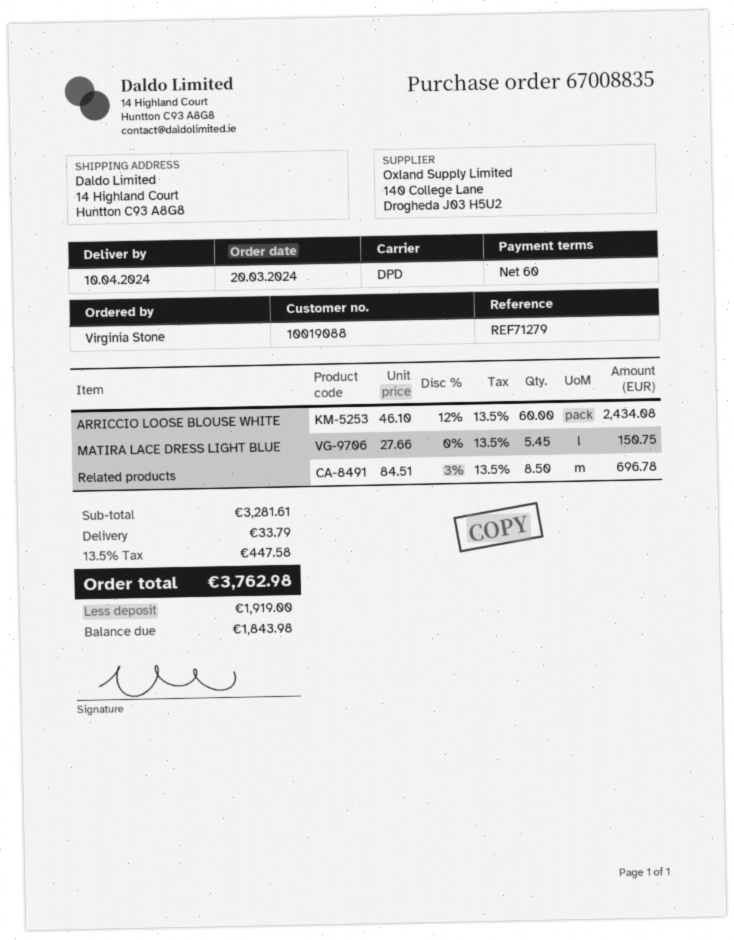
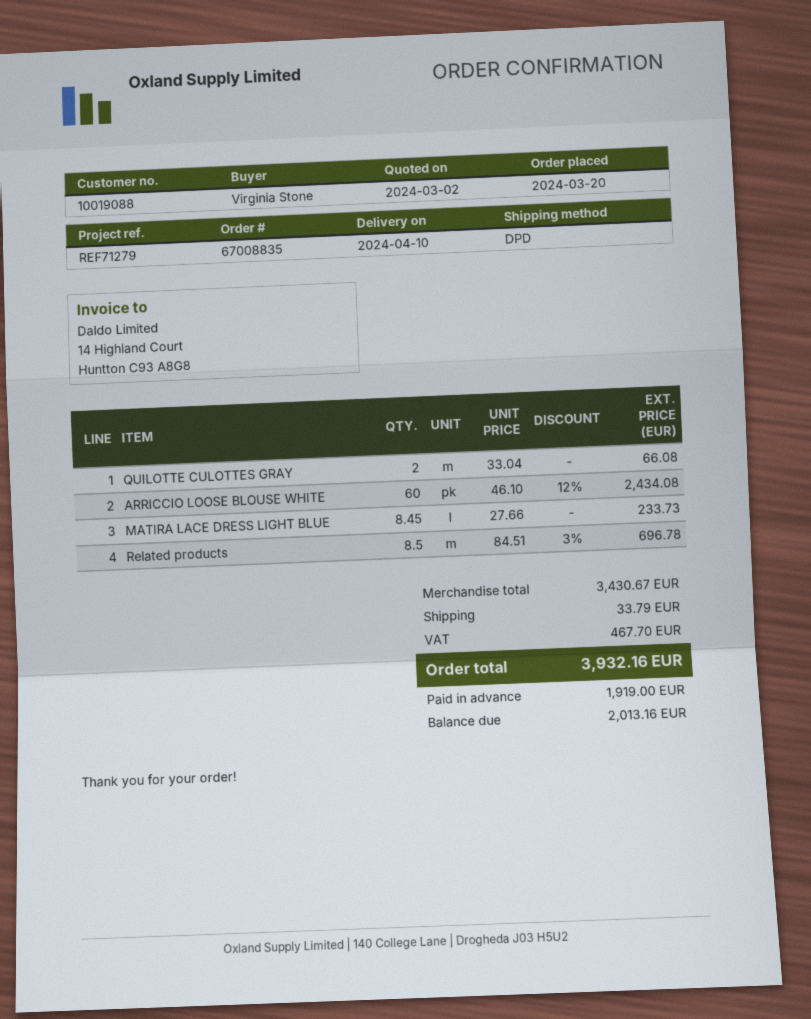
MATIRA LACE DRESS LIGHT BLUE: 5.45 x 27.66 = 150.75 -> 8.45 x 27.66 = 233.73
QUILOTTE CULOTTES GRAY: none -> 2 x 33.04 = 66.08
subtotal: 3281.61 -> 3430.67
tax: 447.58 -> 467.70
total: 3762.98 -> 3932.16
balance: 1843.98 -> 2013.16

